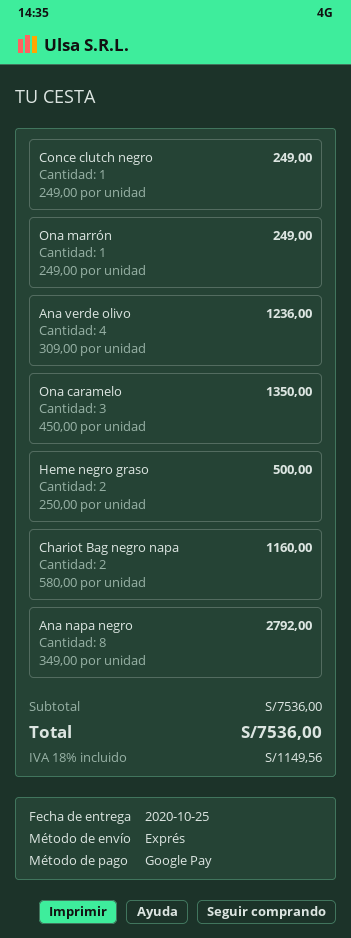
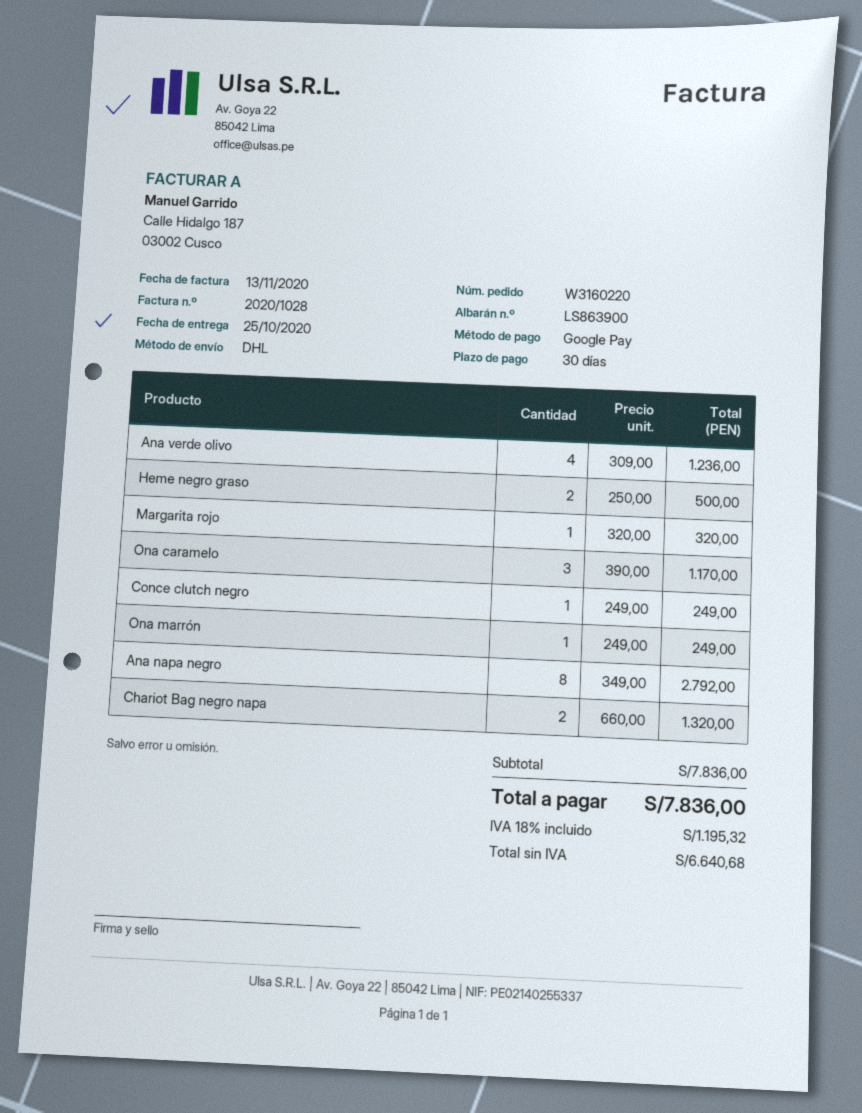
shipping method: express -> DHL
Ona caramelo: 3 x 450.00 = 1350.00 -> 3 x 390.00 = 1170.00
Chariot Bag negro napa: 2 x 580.00 = 1160.00 -> 2 x 660.00 = 1320.00
Margarita rojo: none -> 1 x 320.00 = 320.00
subtotal: 7536.00 -> 7836.00
tax: 18% = 1149.56 -> 18% = 1195.32
total: 7536.00 -> 7836.00

